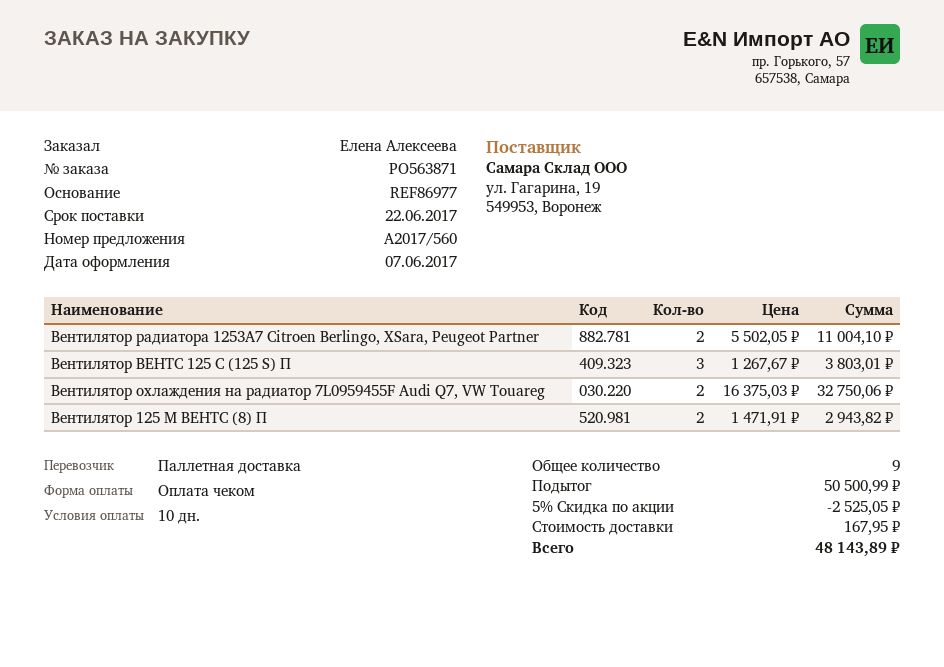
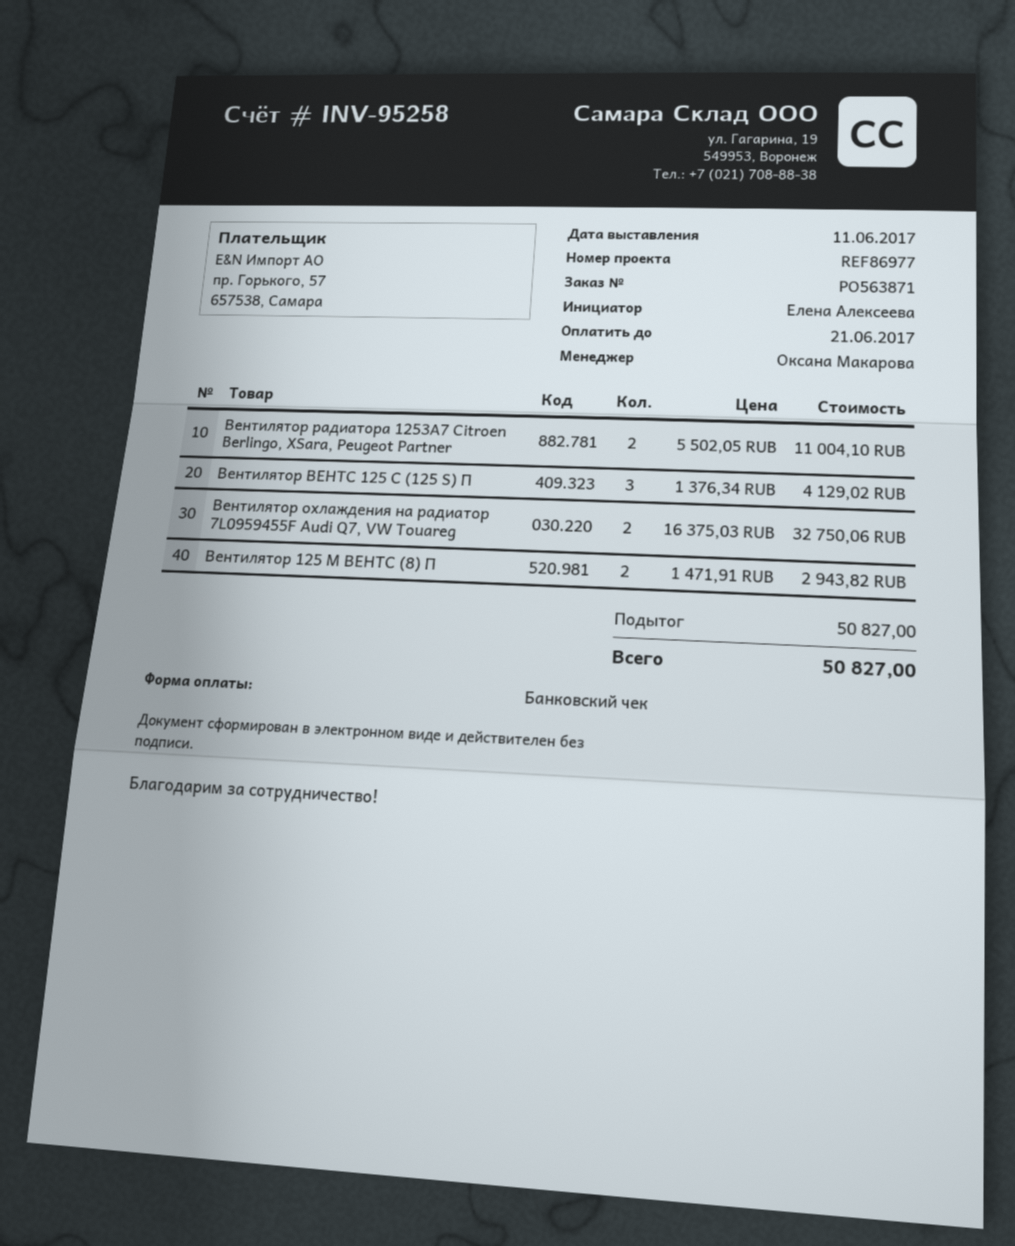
Вентилятор ВЕНТС 125 С (125 S) П: 3 x 1267.67 = 3803.01 -> 3 x 1376.34 = 4129.02
subtotal: 50500.99 -> 50827.00
discount: 5% = 2525.05 -> none
shipping: 167.95 -> none
total: 48143.89 -> 50827.00

